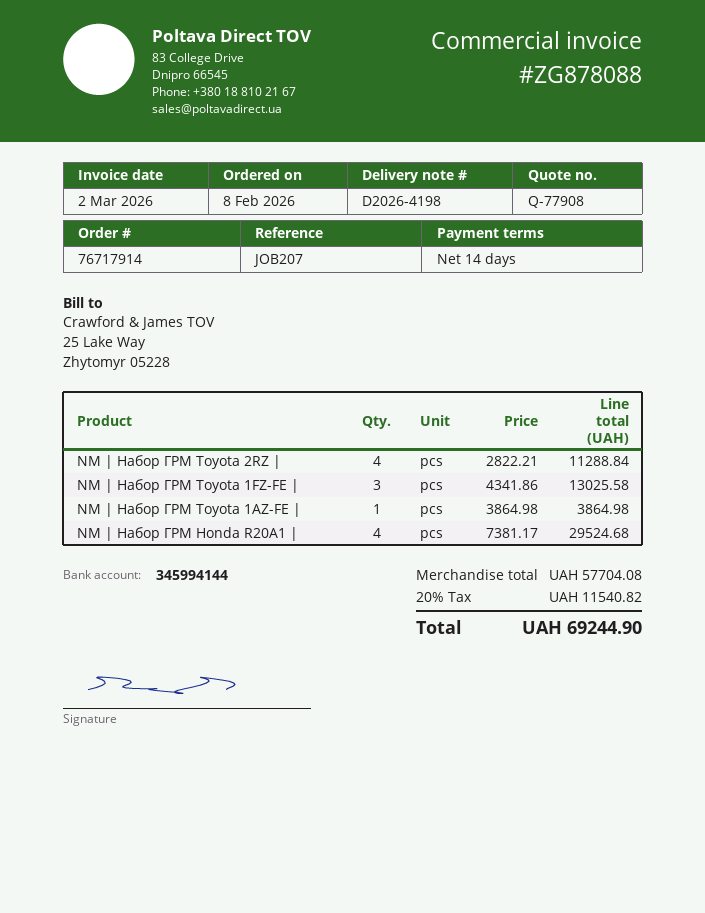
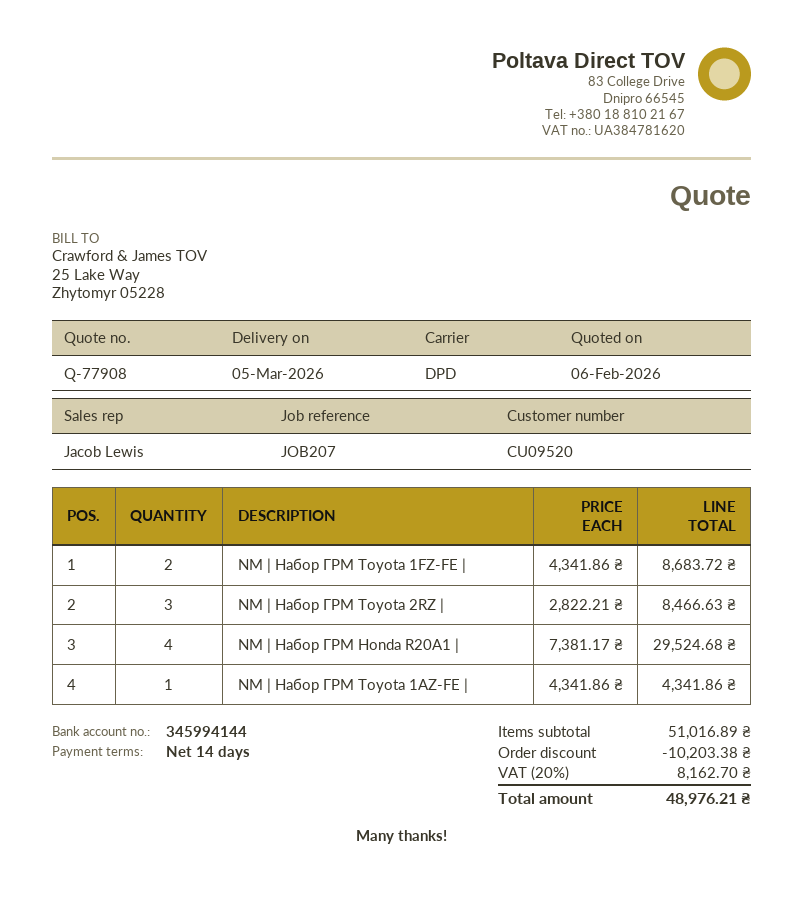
NM | Набор ГРМ Toyota 2RZ |: 4 x 2822.21 = 11288.84 -> 3 x 2822.21 = 8466.63
NM | Набор ГРМ Toyota 1FZ-FE |: 3 x 4341.86 = 13025.58 -> 2 x 4341.86 = 8683.72
NM | Набор ГРМ Toyota 1AZ-FE |: 1 x 3864.98 = 3864.98 -> 1 x 4341.86 = 4341.86
subtotal: 57704.08 -> 51016.89
discount: none -> 10203.38
tax: 20% = 11540.82 -> 20% = 8162.70
total: 69244.90 -> 48976.21

